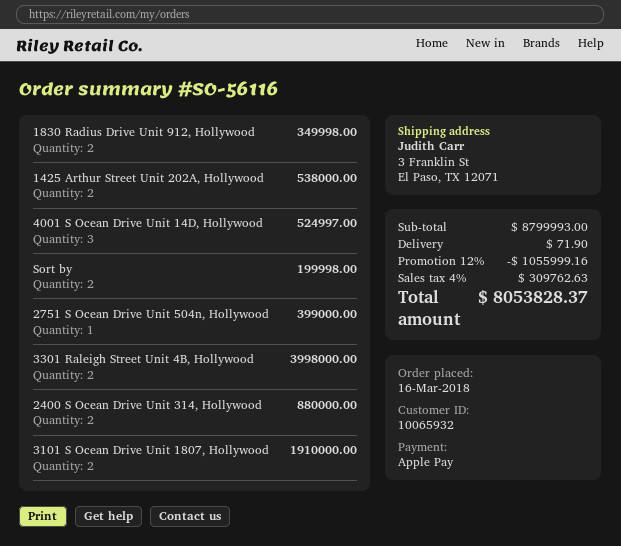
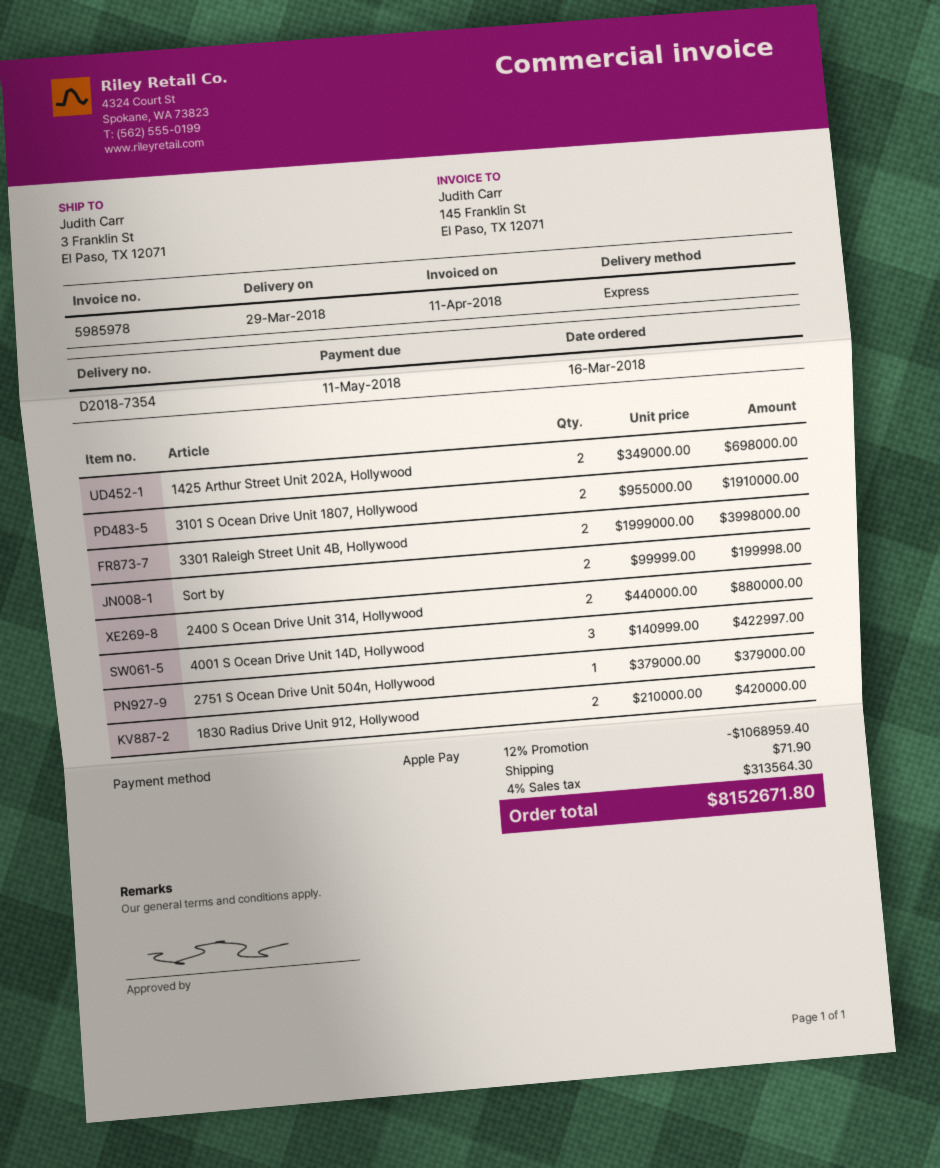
1830 Radius Drive Unit 912, Hollywood: 2 for 349998.00 -> 2 for 420000.00
1425 Arthur Street Unit 202A, Hollywood: 2 for 538000.00 -> 2 for 698000.00
4001 S Ocean Drive Unit 14D, Hollywood: 3 for 524997.00 -> 3 for 422997.00
2751 S Ocean Drive Unit 504n, Hollywood: 1 for 399000.00 -> 1 for 379000.00
discount: 12% = 1055999.16 -> 12% = 1068959.40
tax: 4% = 309762.63 -> 4% = 313564.30
total: 8053828.37 -> 8152671.80

